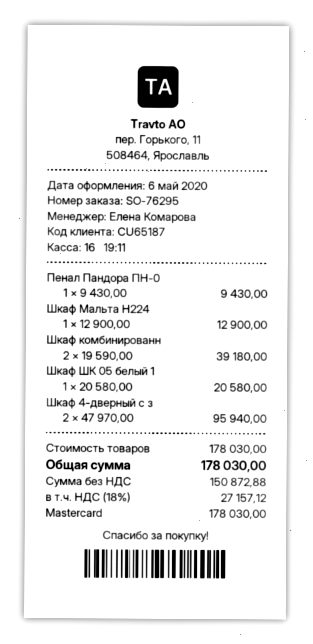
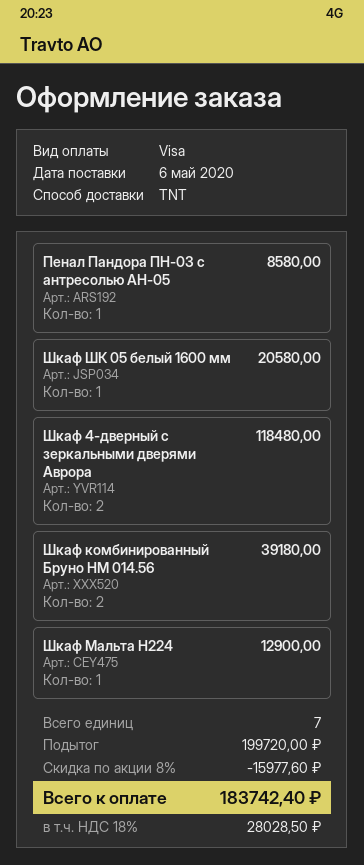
payment method: Mastercard -> Visa
Пенал Пандора ПН-0: 1 for 9430.00 -> 1 for 8580.00
Шкаф 4-дверный с з: 2 for 95940.00 -> 2 for 118480.00
subtotal: 178030.00 -> 199720.00
discount: none -> 8% = 15977.60
tax: 18% = 27157.12 -> 18% = 28028.50
total: 178030.00 -> 183742.40

